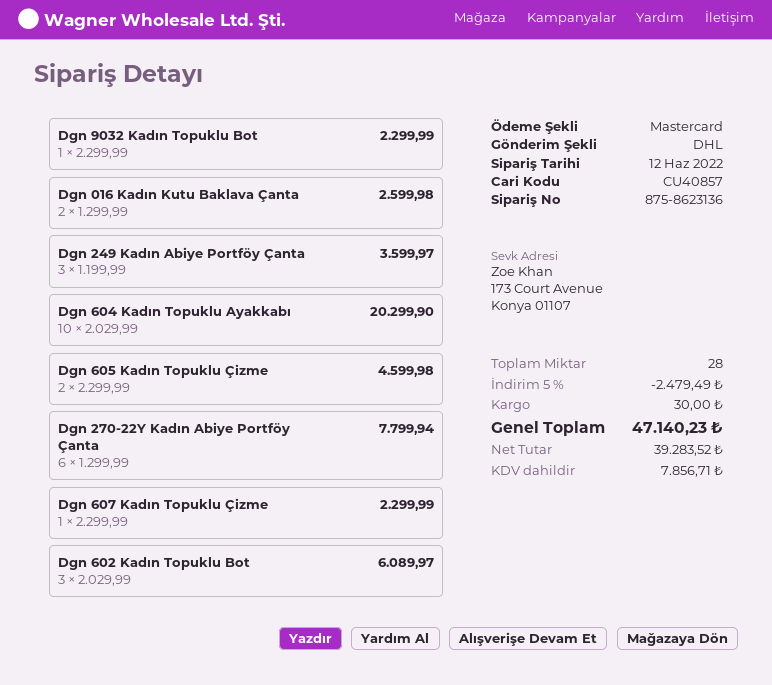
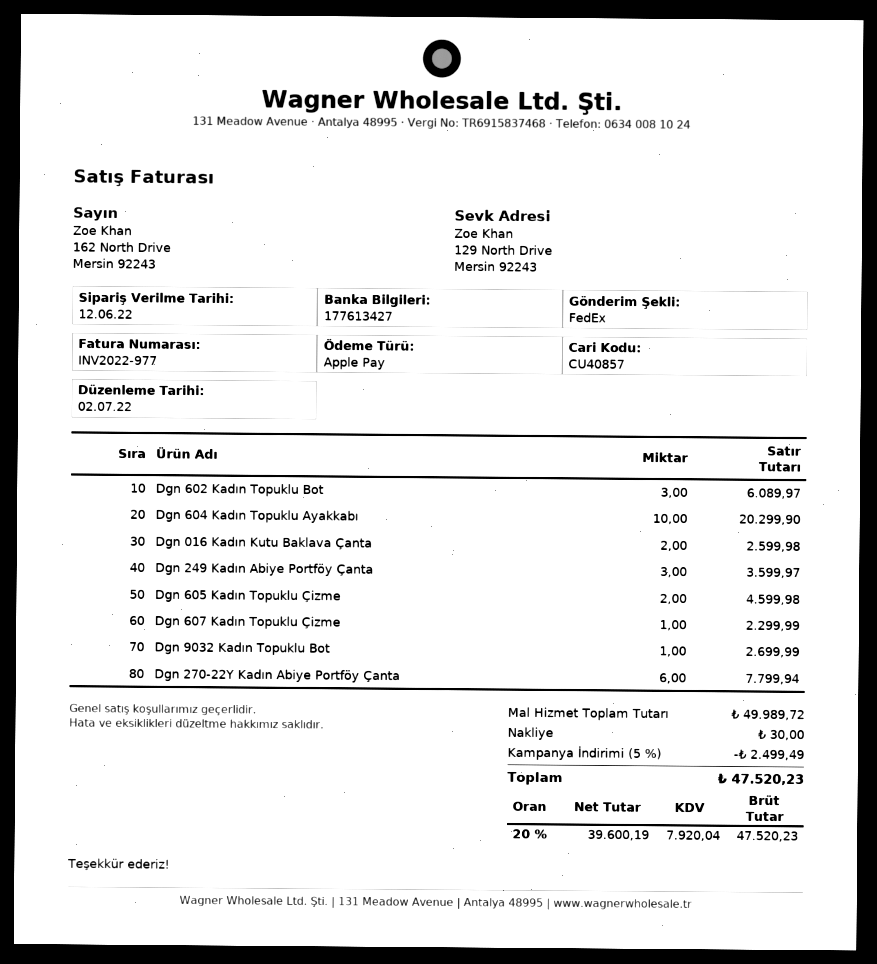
payment method: Mastercard -> Apple Pay
shipping method: DHL -> FedEx
ship to: 173 Court Avenue, Konya 01107 -> 129 North Drive, Mersin 92243
Dgn 9032 Kadın Topuklu Bot: 1 for 2299.99 -> 1 for 2699.99
discount: 5% = 2479.49 -> 5% = 2499.49
net: 39283.52 -> 39600.19
tax: 7856.71 -> 7920.04
total: 47140.23 -> 47520.23

